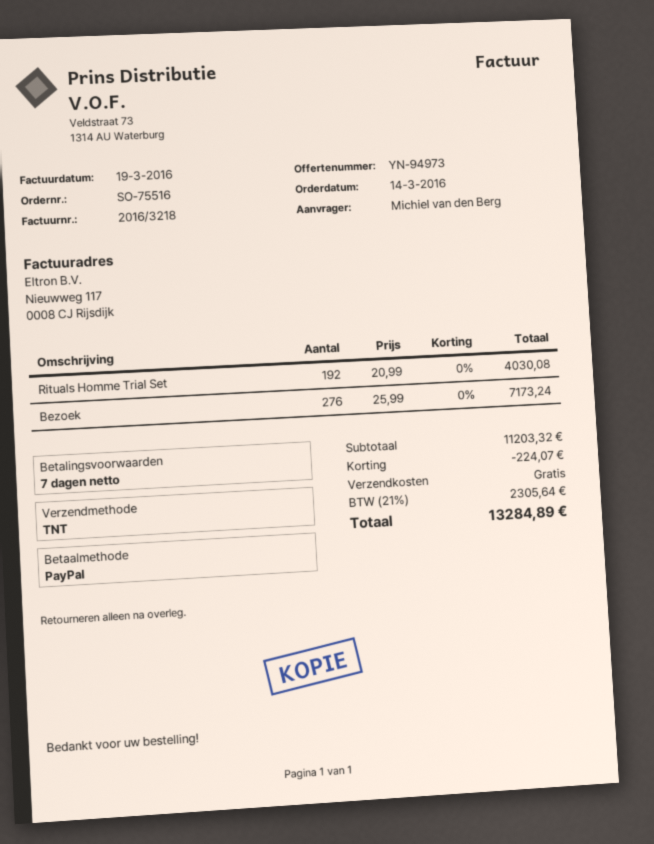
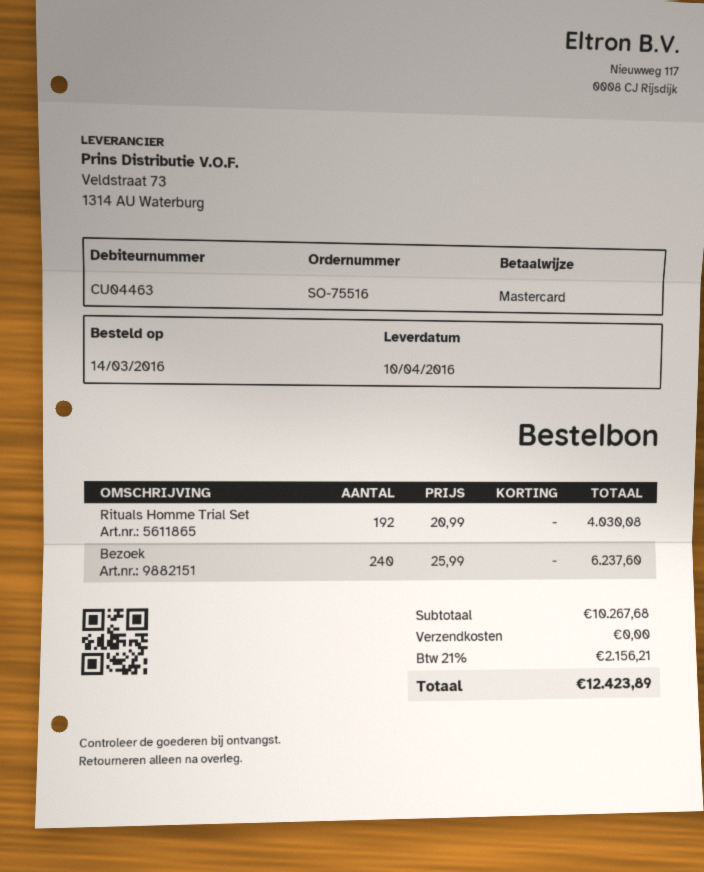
payment method: PayPal -> Mastercard
Bezoek: 276 x 25.99 = 7173.24 -> 240 x 25.99 = 6237.60
subtotal: 11203.32 -> 10267.68
discount: 224.07 -> none
tax: 21% = 2305.64 -> 21% = 2156.21
total: 13284.89 -> 12423.89

